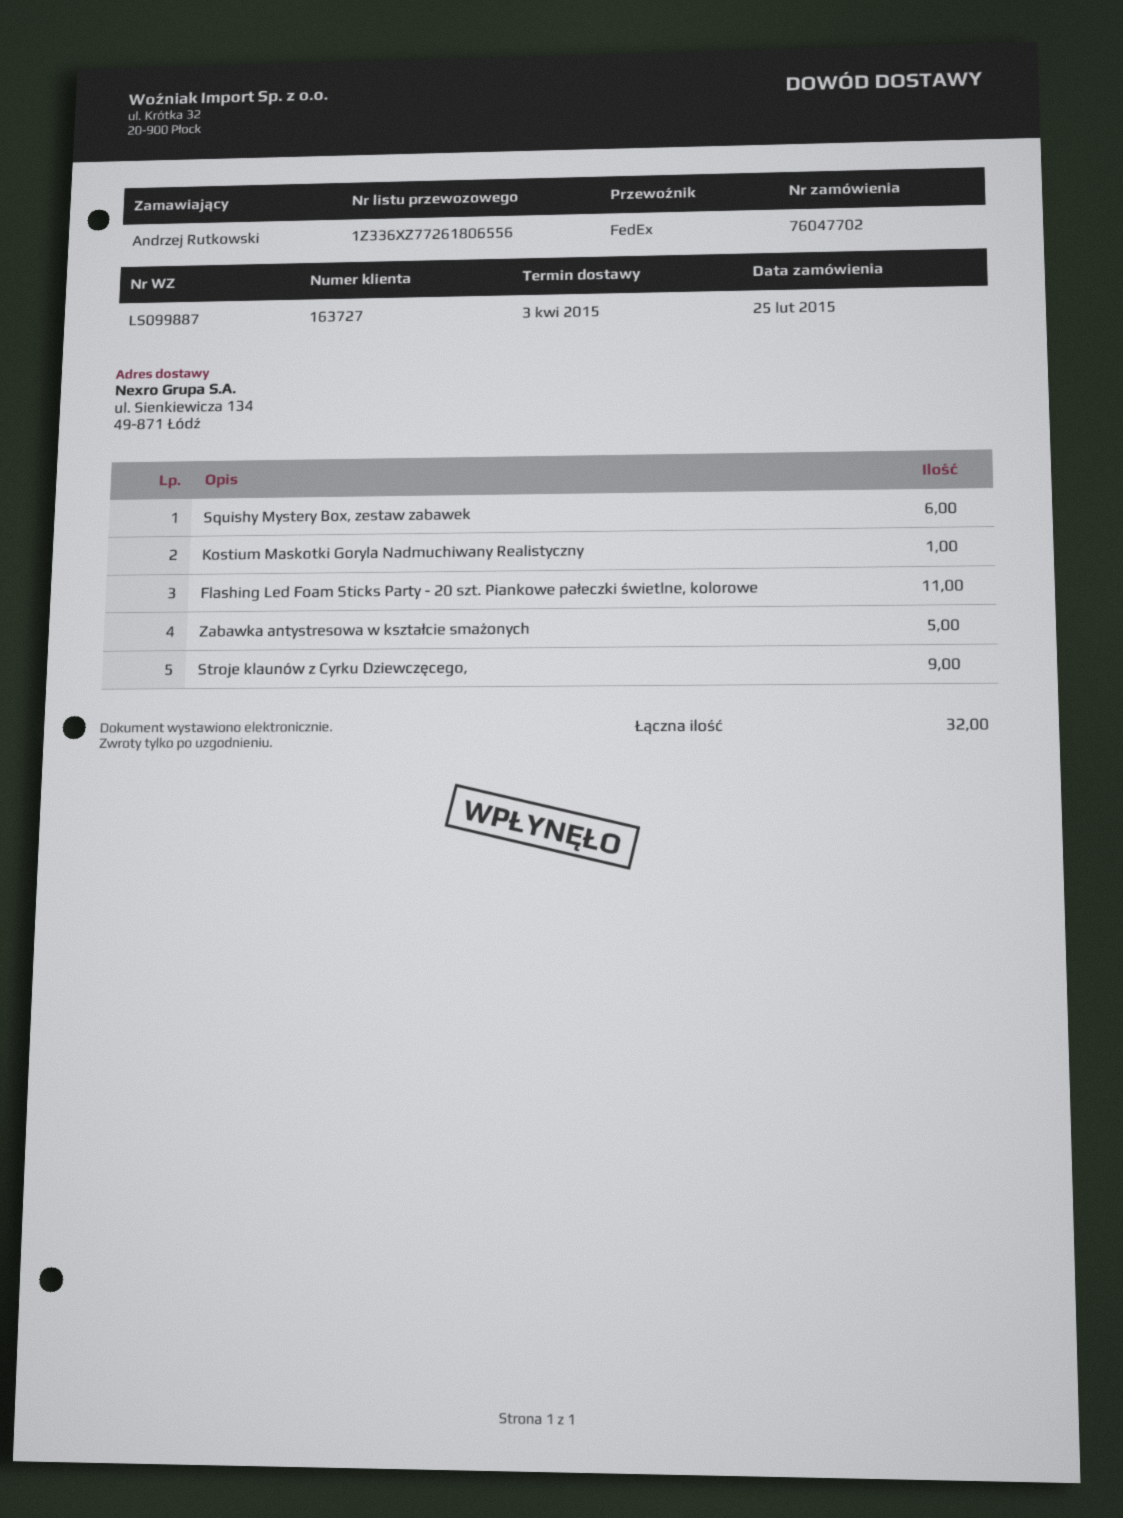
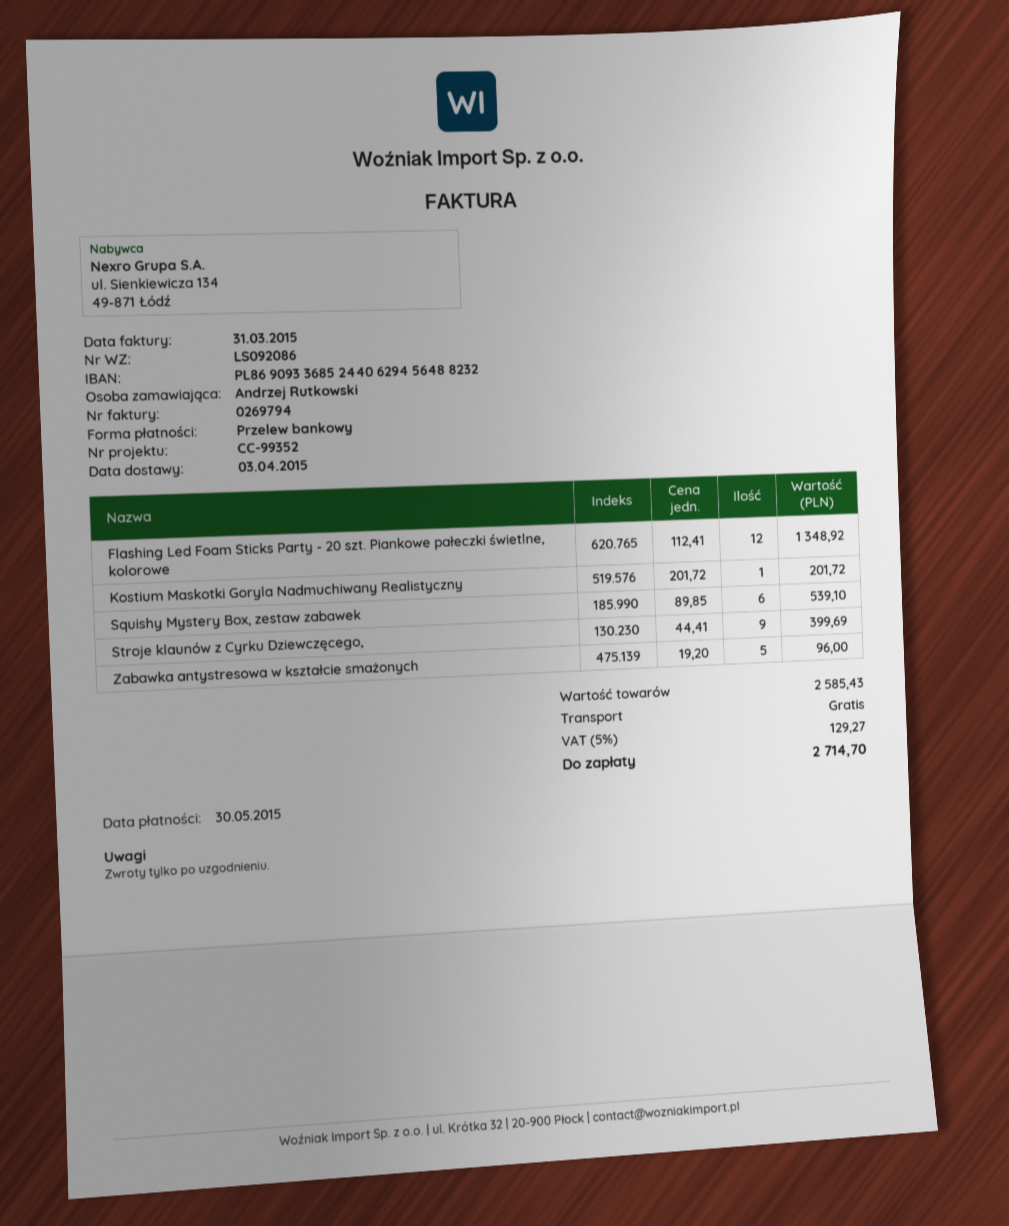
delivery note number: LS099887 -> LS092086
Flashing Led Foam Sticks Party - 20 szt. Piankowe pałeczki świetlne, kolorowe: 11 -> 12

